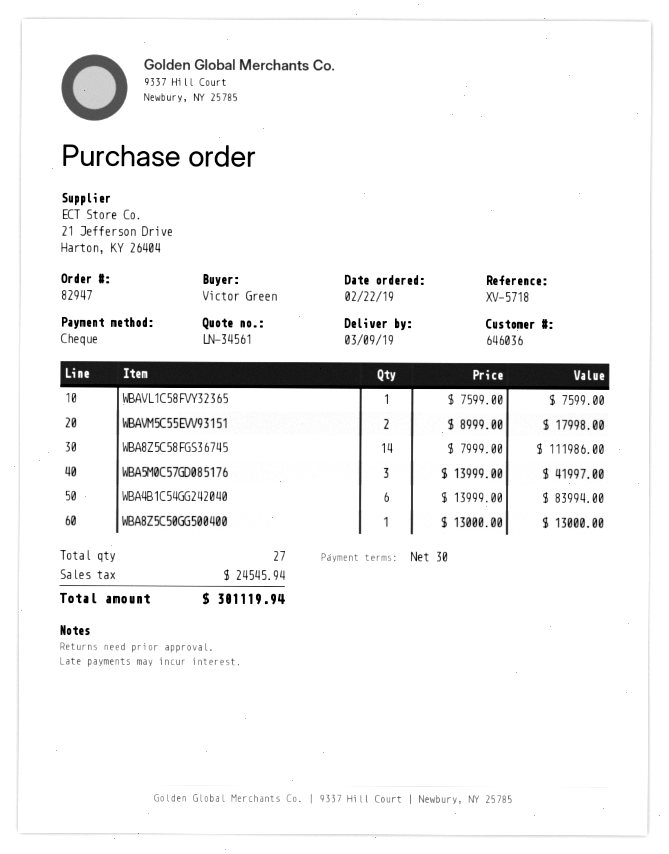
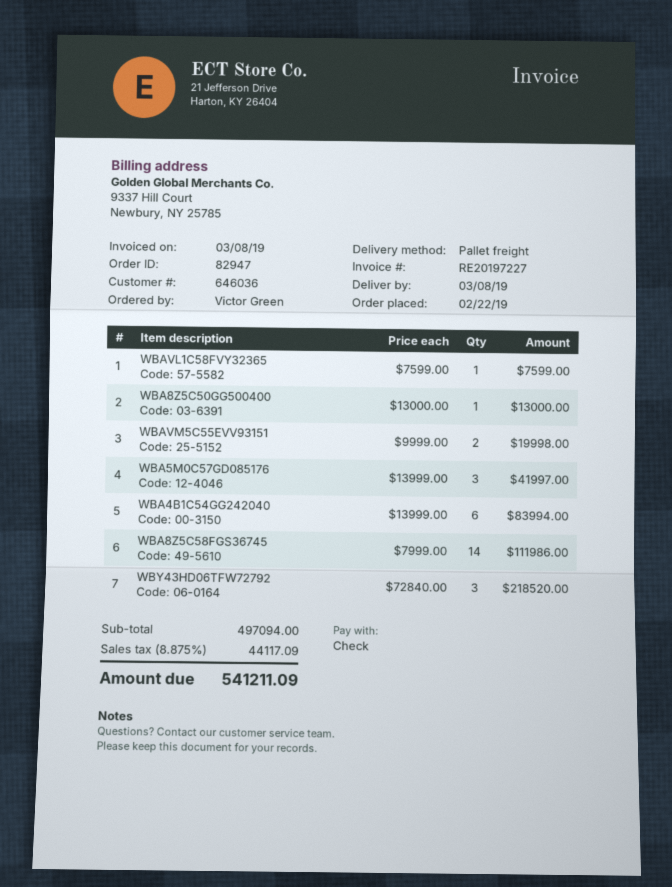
delivery date: 2019-03-09 -> 2019-03-08
WBAVM5C55EVV93151: 2 x 8999.00 = 17998.00 -> 2 x 9999.00 = 19998.00
WBY43HD06TFW72792: none -> 3 x 72840.00 = 218520.00
tax: 24545.94 -> 44117.09
total: 301119.94 -> 541211.09

